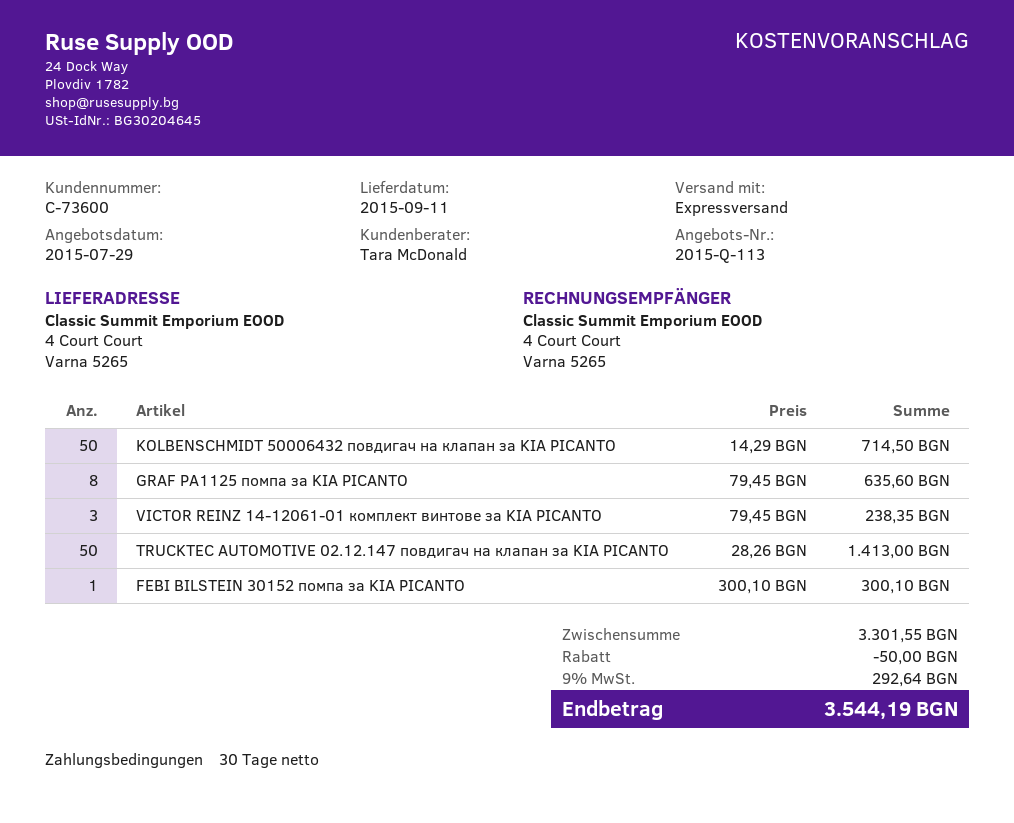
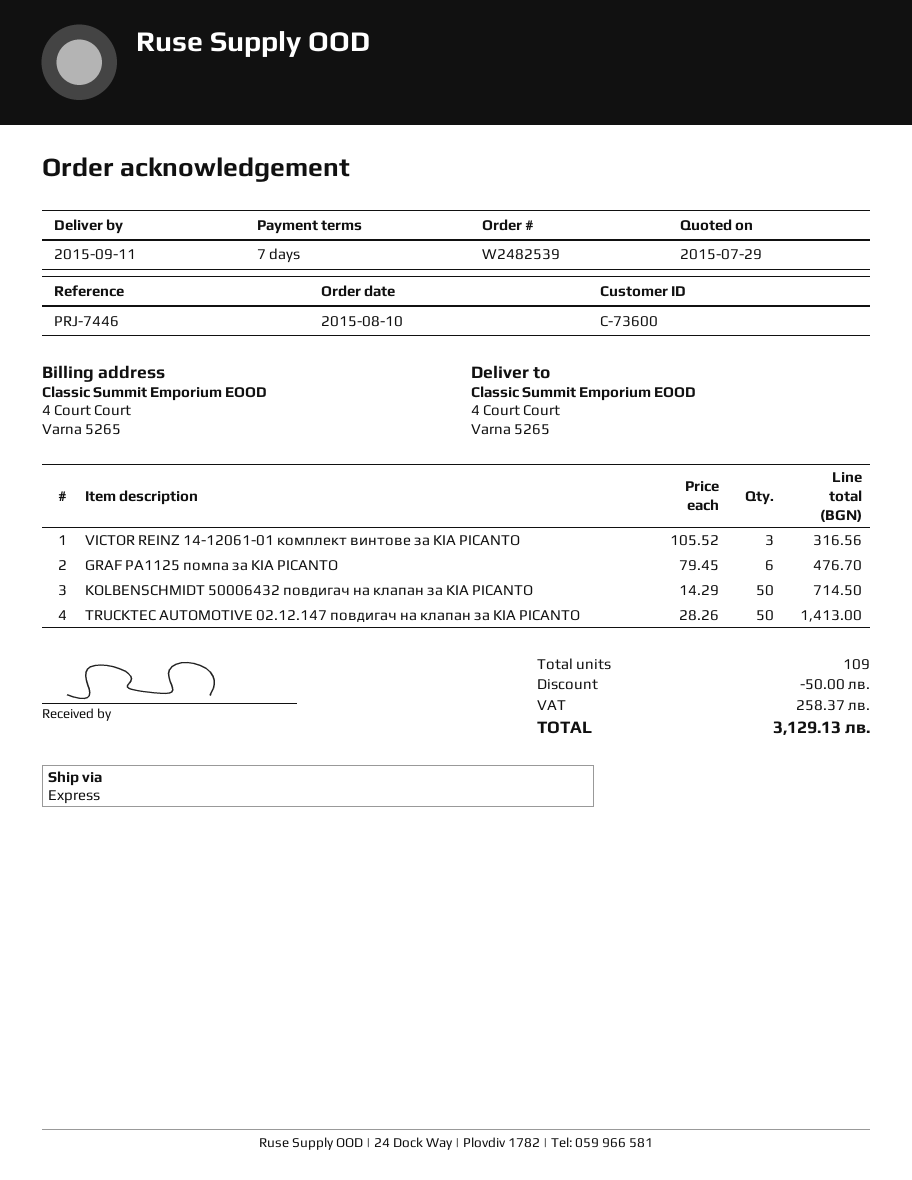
payment terms: 30 days -> 7 days
GRAF PA1125 помпа за KIA PICANTO: 8 x 79.45 = 635.60 -> 6 x 79.45 = 476.70
VICTOR REINZ 14-12061-01 комплект винтове за KIA PICANTO: 3 x 79.45 = 238.35 -> 3 x 105.52 = 316.56
FEBI BILSTEIN 30152 помпа за KIA PICANTO: 1 x 300.10 = 300.10 -> none
tax: 292.64 -> 258.37
total: 3544.19 -> 3129.13

